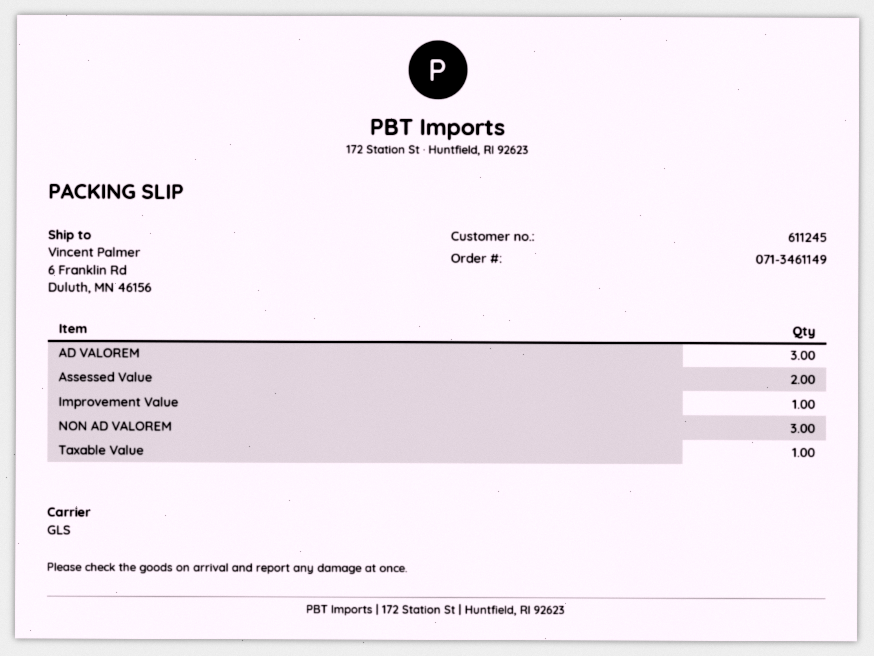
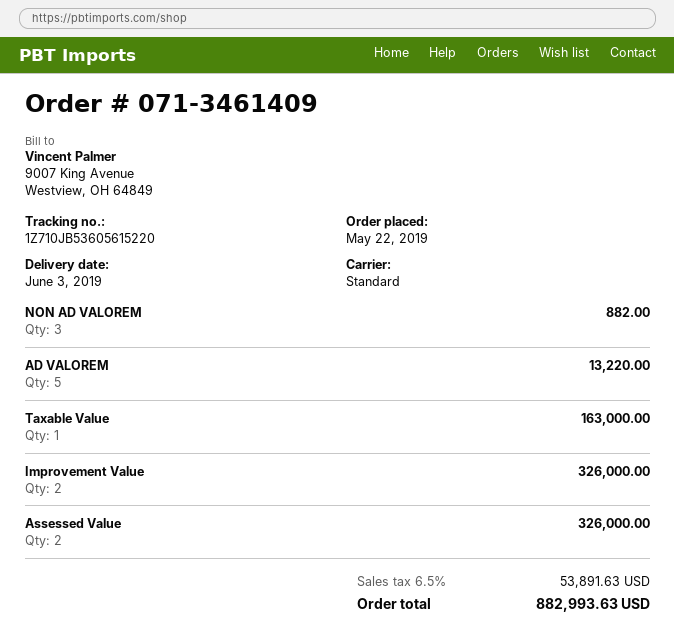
order number: 071-3461149 -> 071-3461409
shipping method: GLS -> standard
AD VALOREM: 3 -> 5
Improvement Value: 1 -> 2

